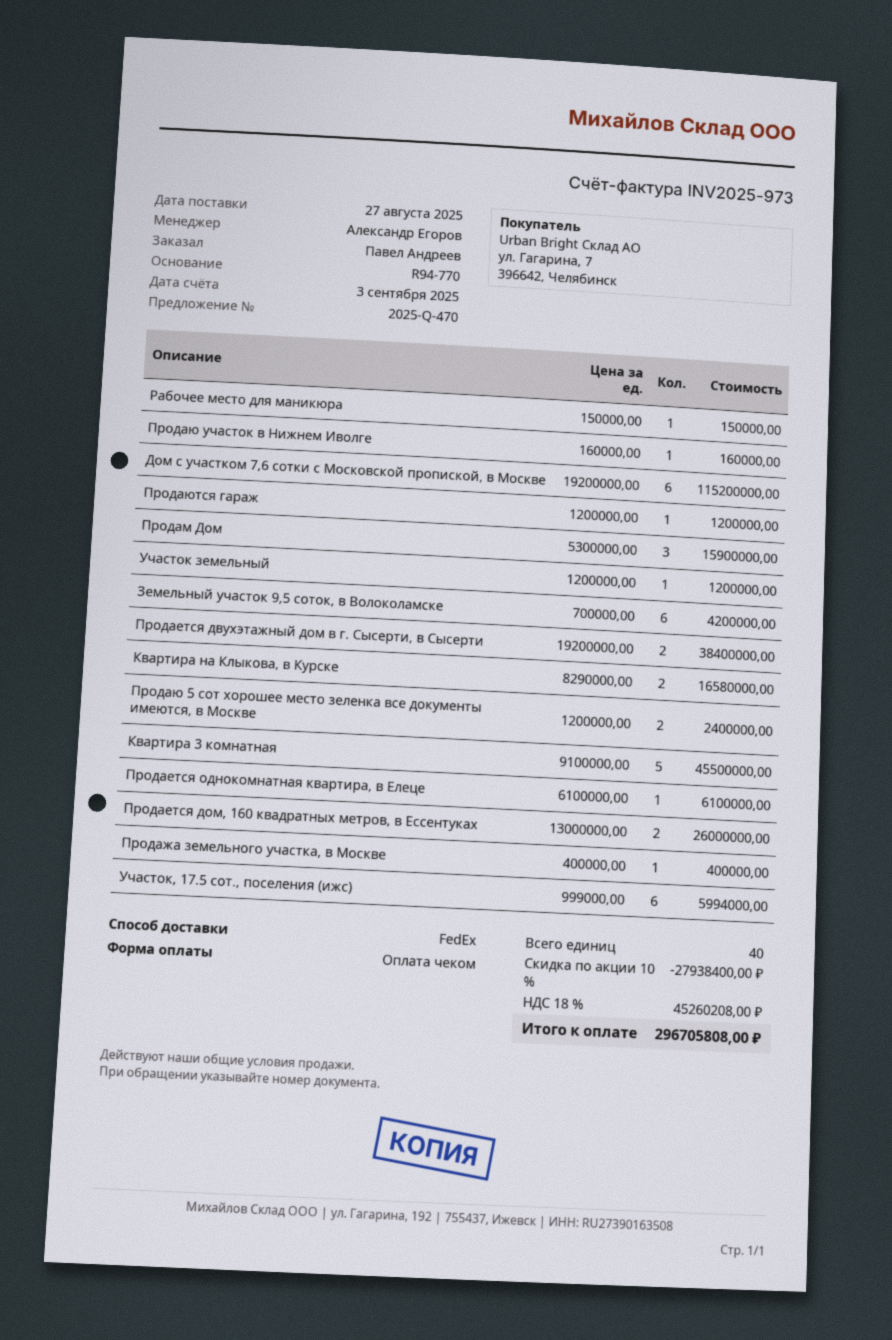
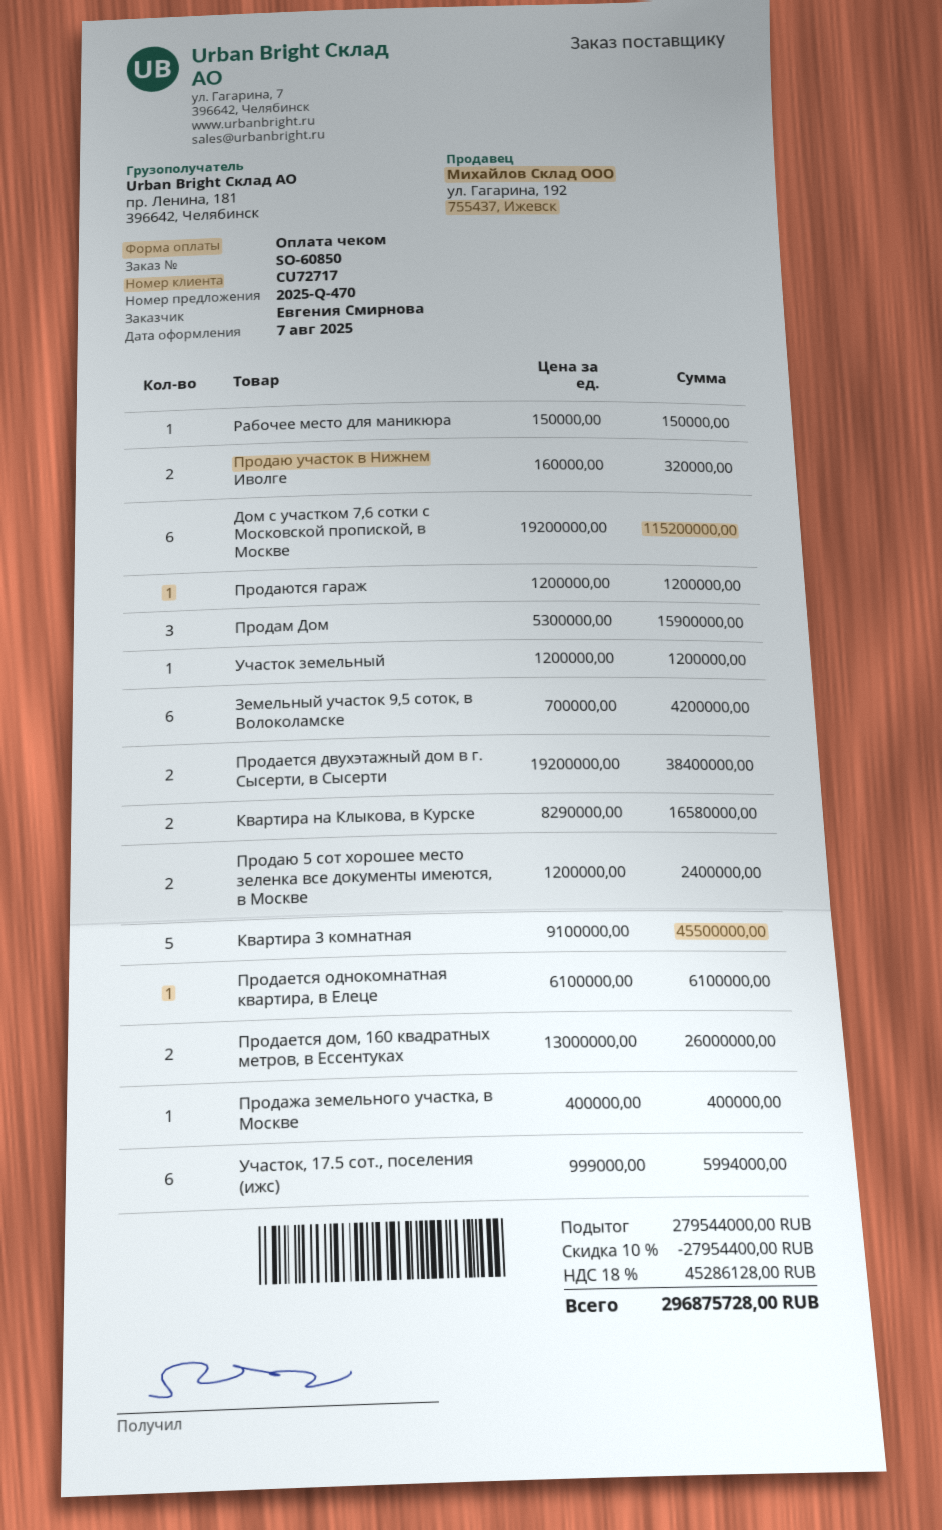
ordered by: Павел Андреев -> Евгения Смирнова
Продаю участок в Нижнем Иволге: 1 x 160000.00 = 160000.00 -> 2 x 160000.00 = 320000.00
discount: 10% = 27938400.00 -> 10% = 27954400.00
tax: 18% = 45260208.00 -> 18% = 45286128.00
total: 296705808.00 -> 296875728.00

